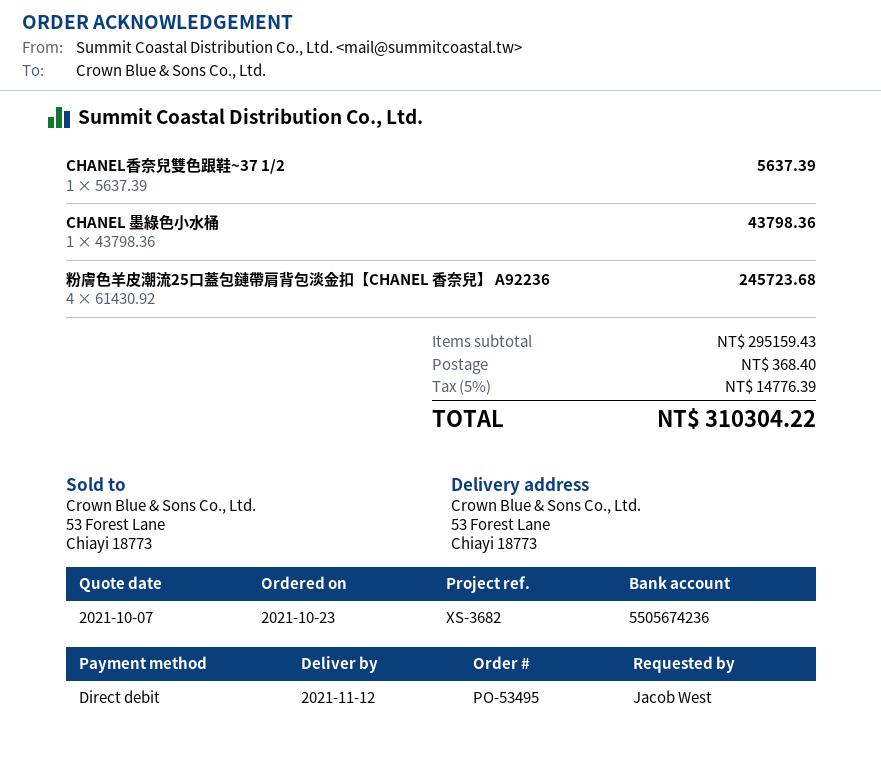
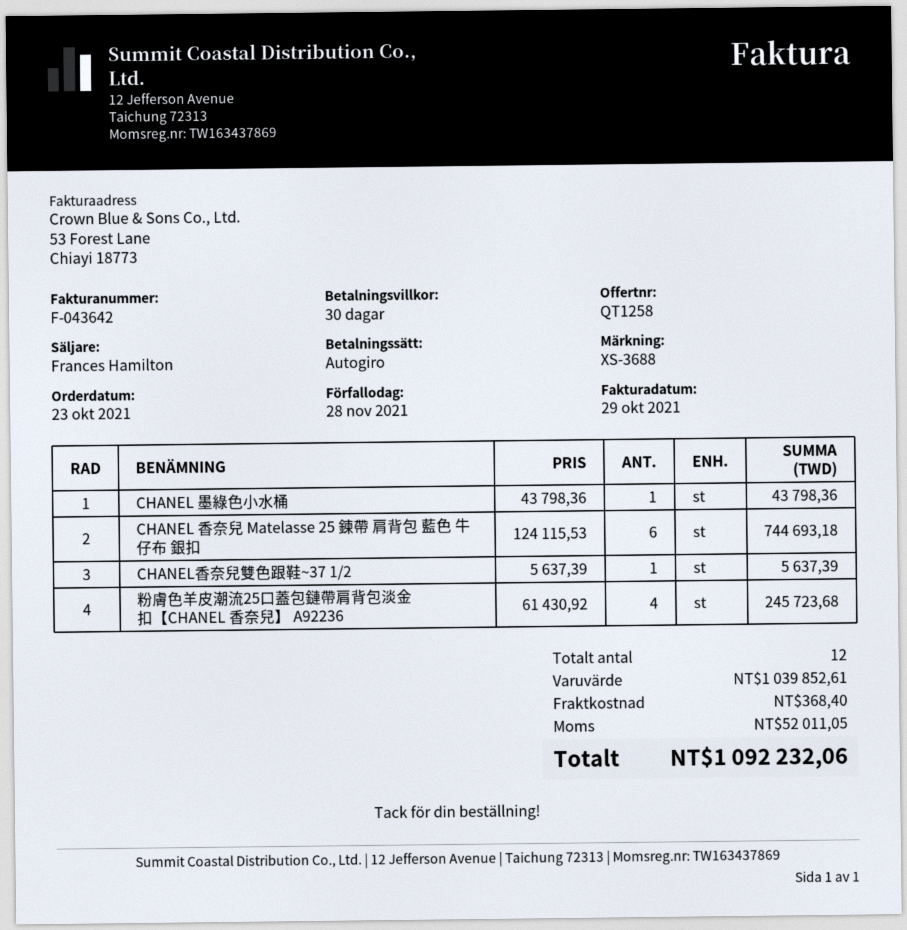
reference: XS-3682 -> XS-3688
CHANEL 香奈兒 Matelasse 25 鍊帶 肩背包 藍色 牛仔布 銀扣: none -> 6 x 124115.53 = 744693.18
subtotal: 295159.43 -> 1039852.61
tax: 14776.39 -> 52011.05
total: 310304.22 -> 1092232.06

